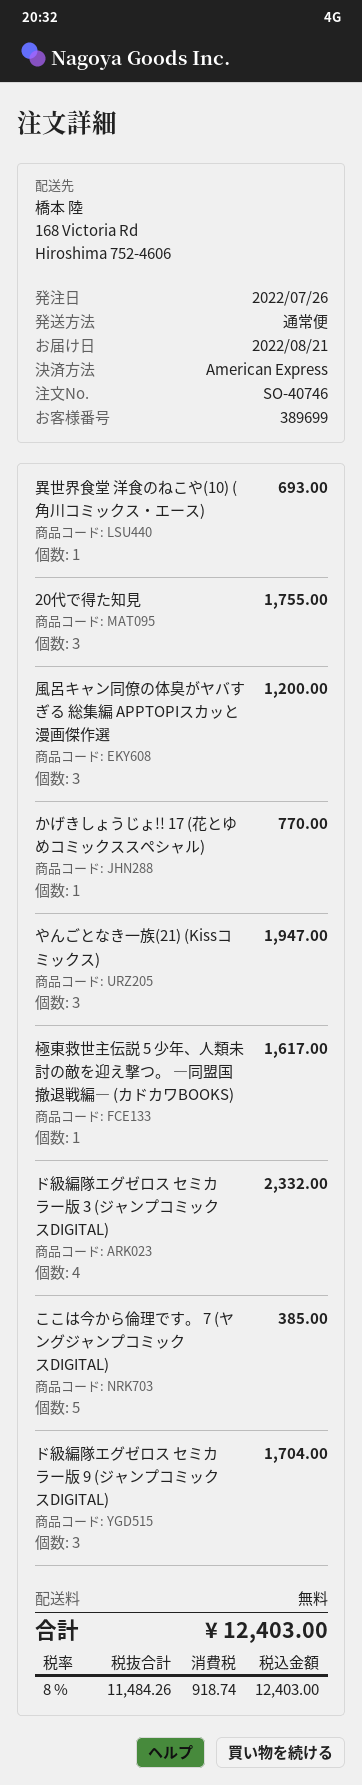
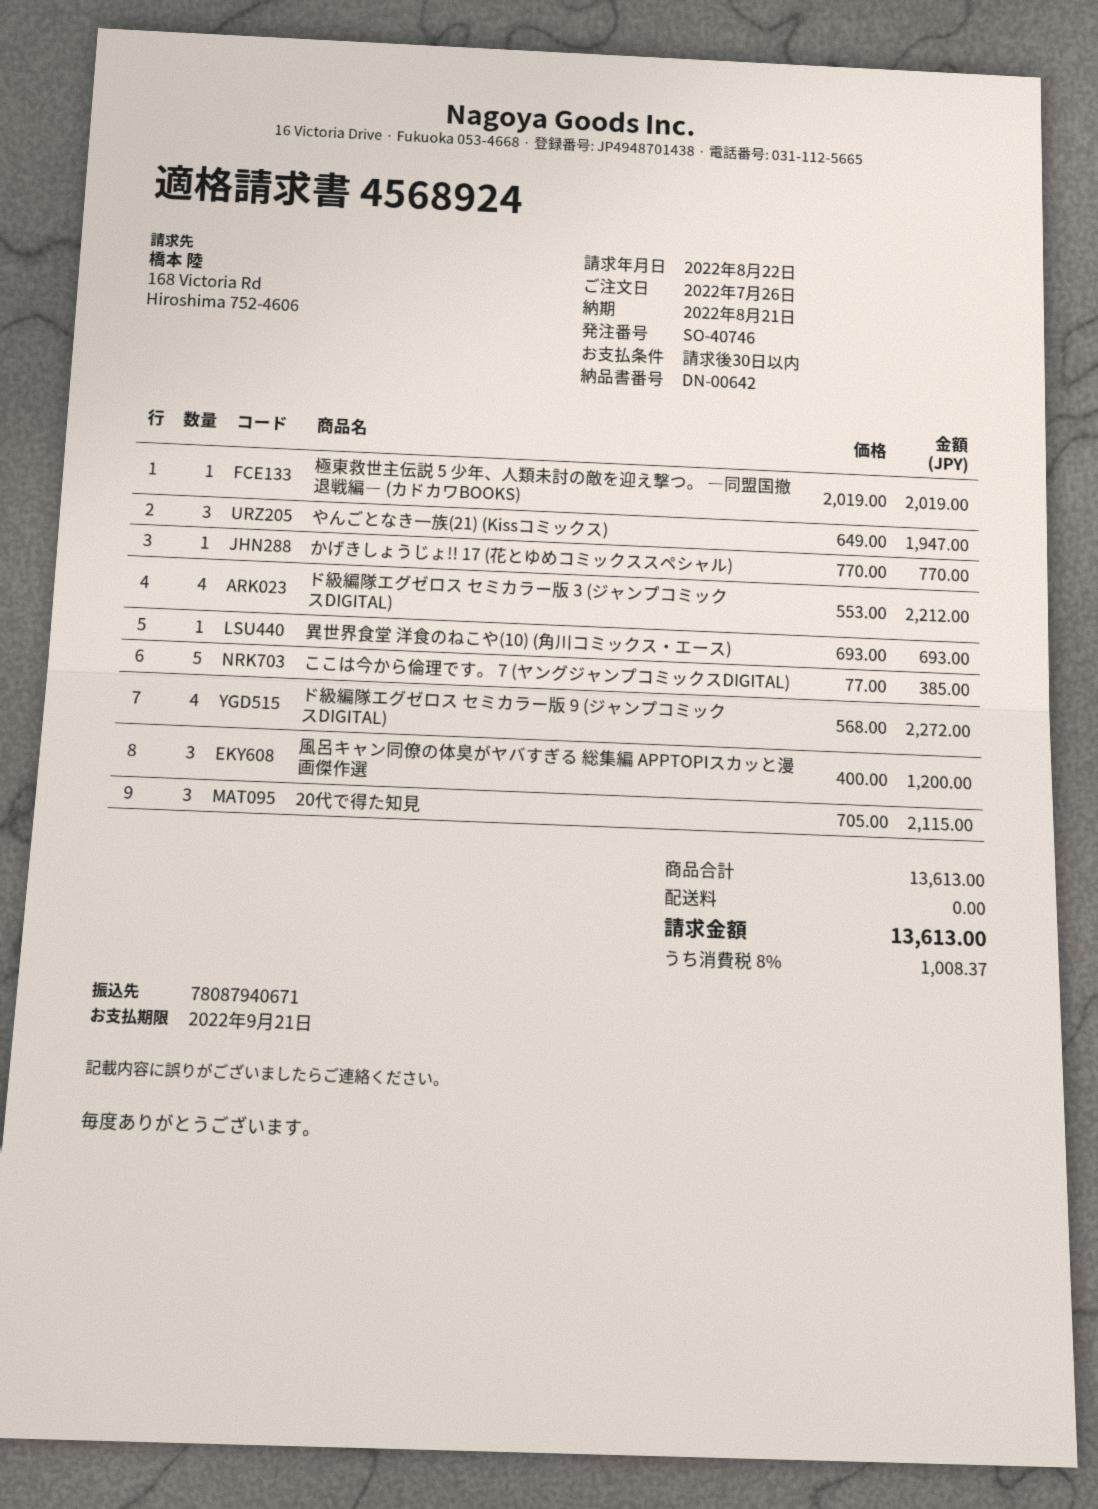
20代で得た知見: 3 for 1755.00 -> 3 for 2115.00
極東救世主伝説 5 少年、人類未討の敵を迎え撃つ。 ―同盟国撤退戦編― (カドカワBOOKS): 1 for 1617.00 -> 1 for 2019.00
ド級編隊エグゼロス セミカラー版 3 (ジャンプコミックスDIGITAL): 4 for 2332.00 -> 4 for 2212.00
ド級編隊エグゼロス セミカラー版 9 (ジャンプコミックスDIGITAL): 3 for 1704.00 -> 4 for 2272.00
tax: 8% = 918.74 -> 8% = 1008.37
total: 12403.00 -> 13613.00

